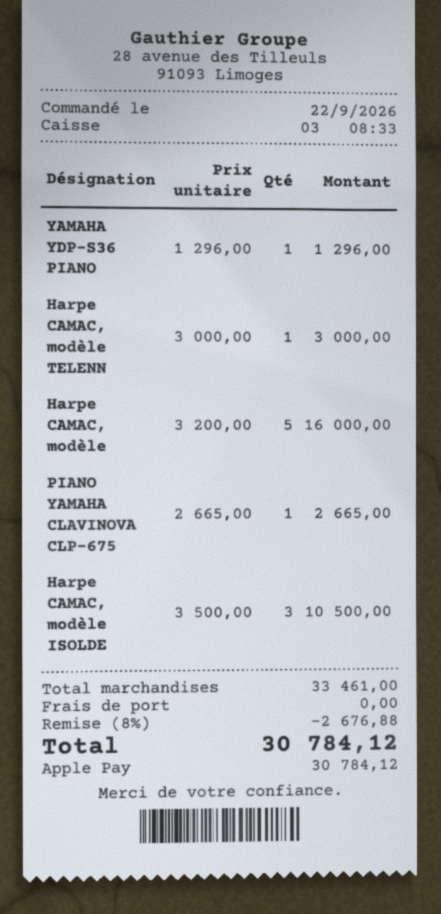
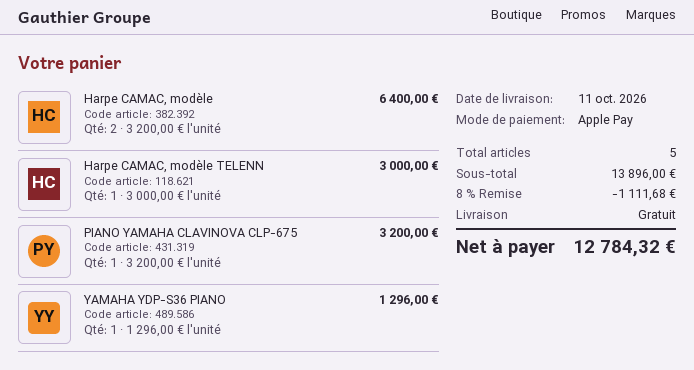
Harpe CAMAC, modèle: 5 x 3200.00 = 16000.00 -> 2 x 3200.00 = 6400.00
PIANO YAMAHA CLAVINOVA CLP-675: 1 x 2665.00 = 2665.00 -> 1 x 3200.00 = 3200.00
Harpe CAMAC, modèle ISOLDE: 3 x 3500.00 = 10500.00 -> none
subtotal: 33461.00 -> 13896.00
discount: 8% = 2676.88 -> 8% = 1111.68
total: 30784.12 -> 12784.32

